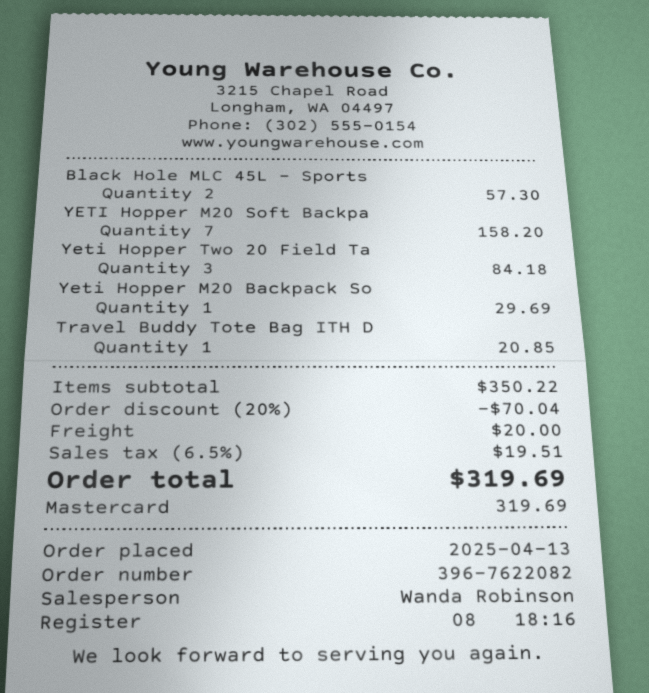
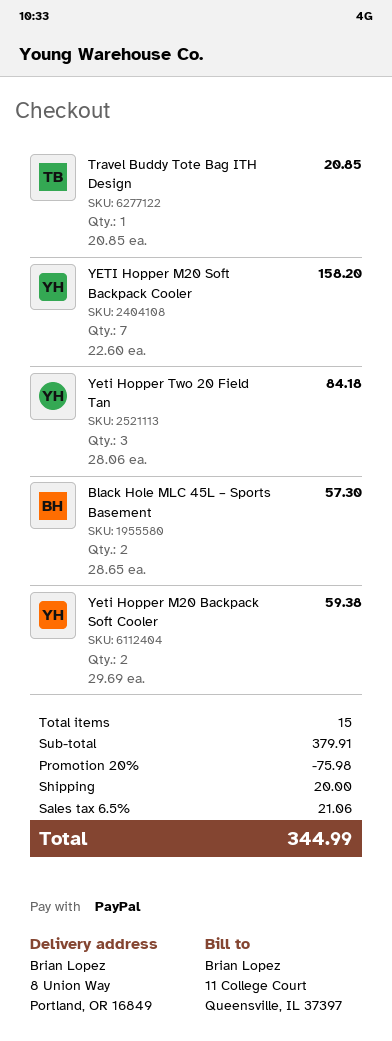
payment method: Mastercard -> PayPal
Yeti Hopper M20 Backpack So: 1 for 29.69 -> 2 for 59.38
subtotal: 350.22 -> 379.91
discount: 20% = 70.04 -> 20% = 75.98
tax: 6.5% = 19.51 -> 6.5% = 21.06
total: 319.69 -> 344.99

